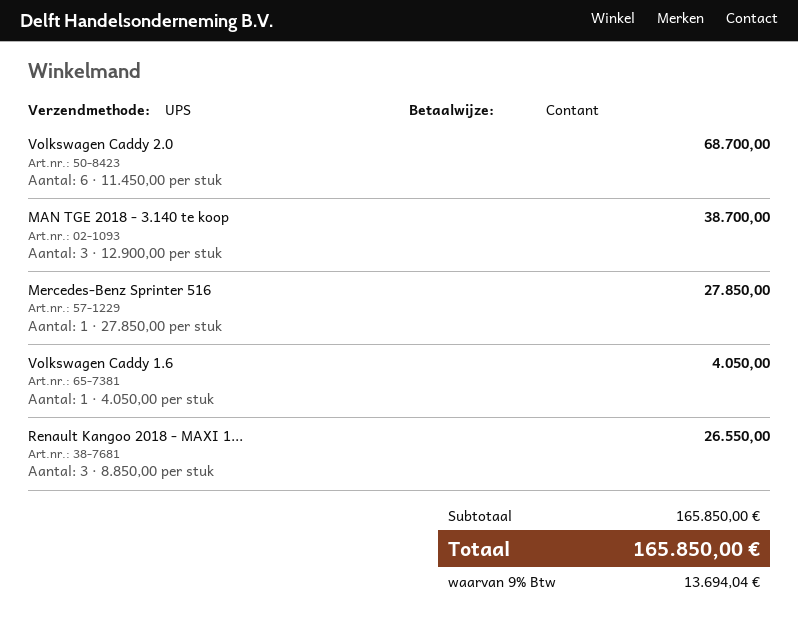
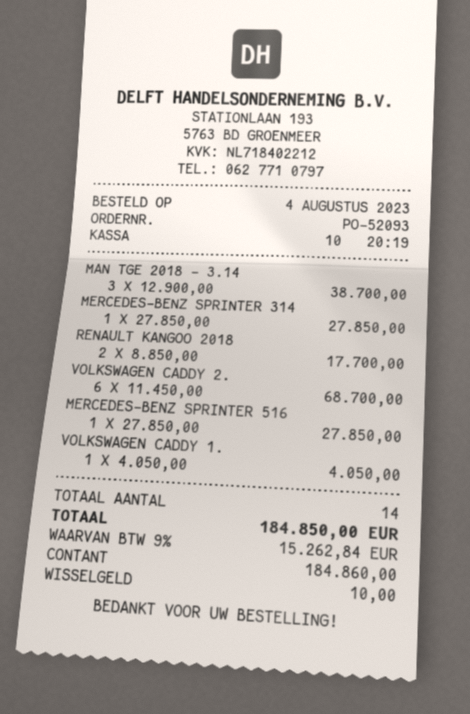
Renault Kangoo 2018 - MAXI 1...: 3 x 8850.00 = 26550.00 -> 2 x 8850.00 = 17700.00
MERCEDES-BENZ SPRINTER 314: none -> 1 x 27850.00 = 27850.00
tax: 9% = 13694.04 -> 9% = 15262.84
total: 165850.00 -> 184850.00

